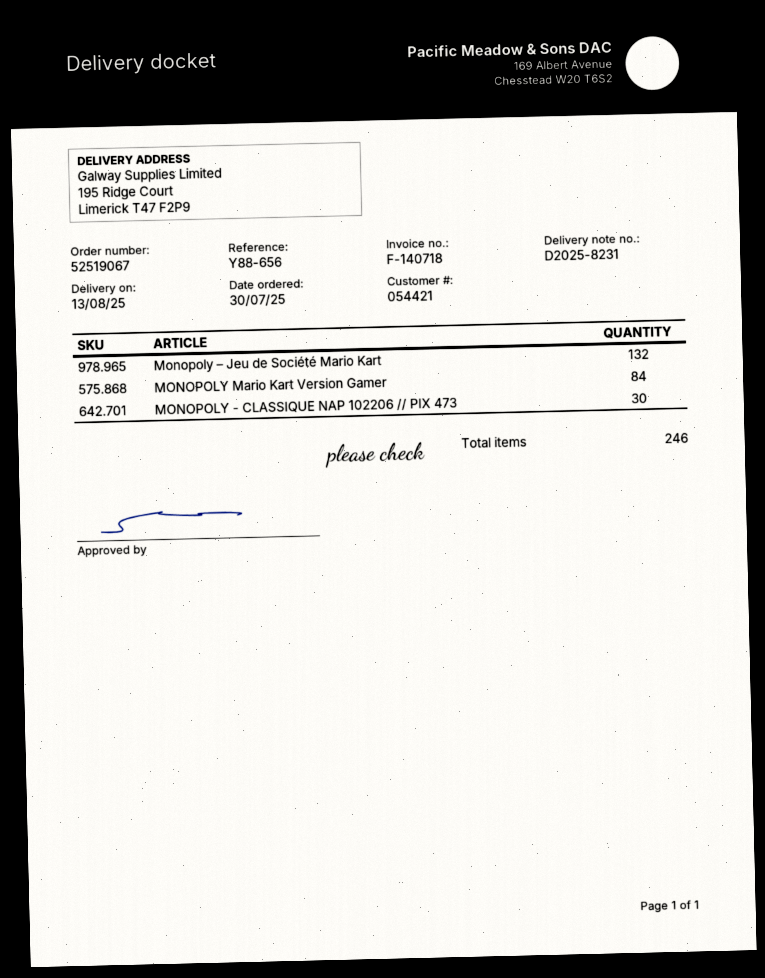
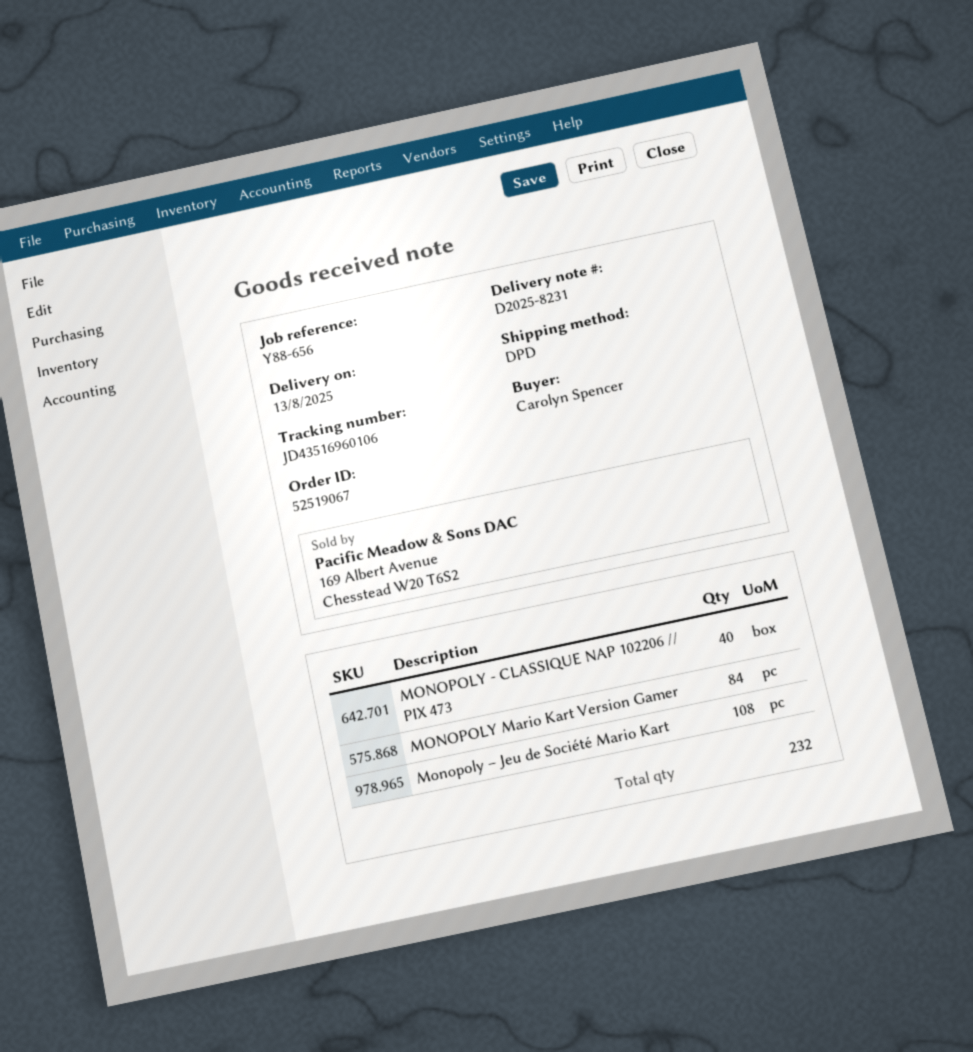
Monopoly – Jeu de Société Mario Kart: 132 -> 108
MONOPOLY - CLASSIQUE NAP 102206 // PIX 473: 30 -> 40
total quantity: 246 -> 232

